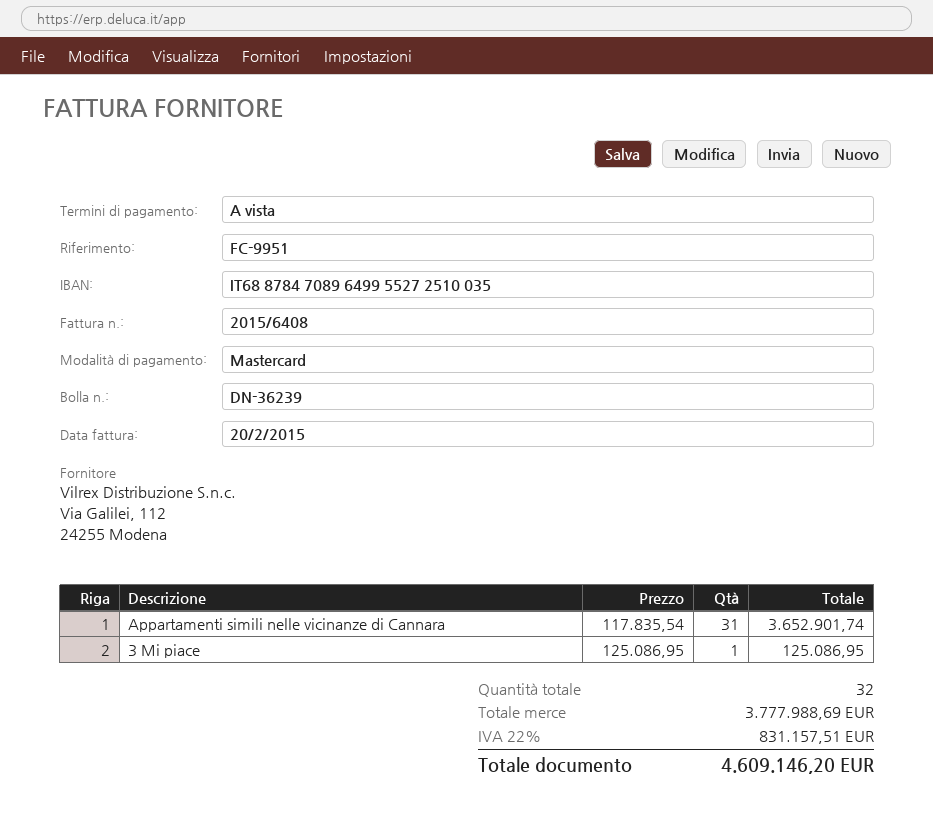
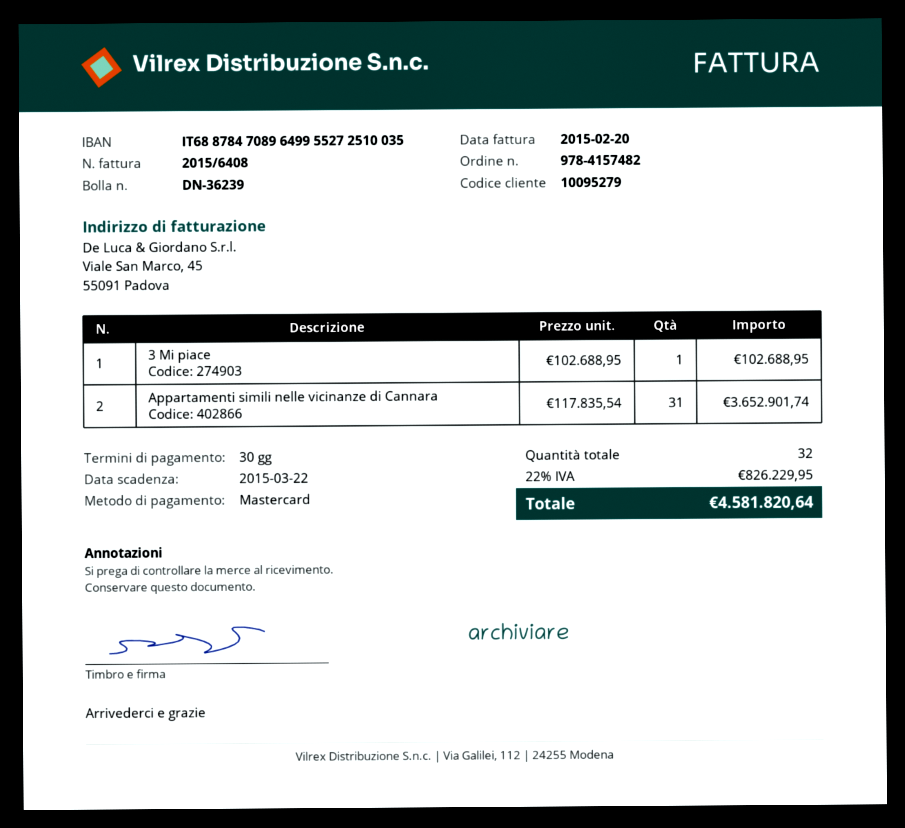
payment terms: on receipt -> 30 days
3 Mi piace: 1 x 125086.95 = 125086.95 -> 1 x 102688.95 = 102688.95
tax: 22% = 831157.51 -> 22% = 826229.95
total: 4609146.20 -> 4581820.64

